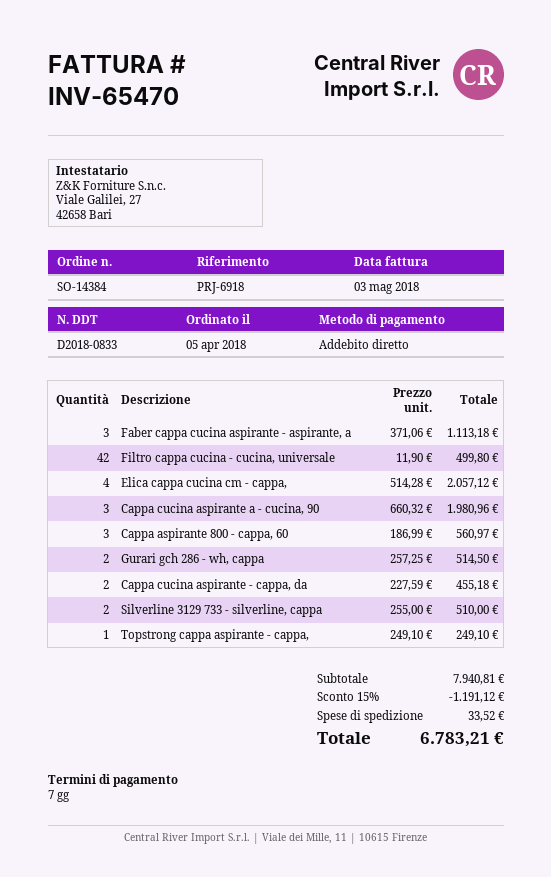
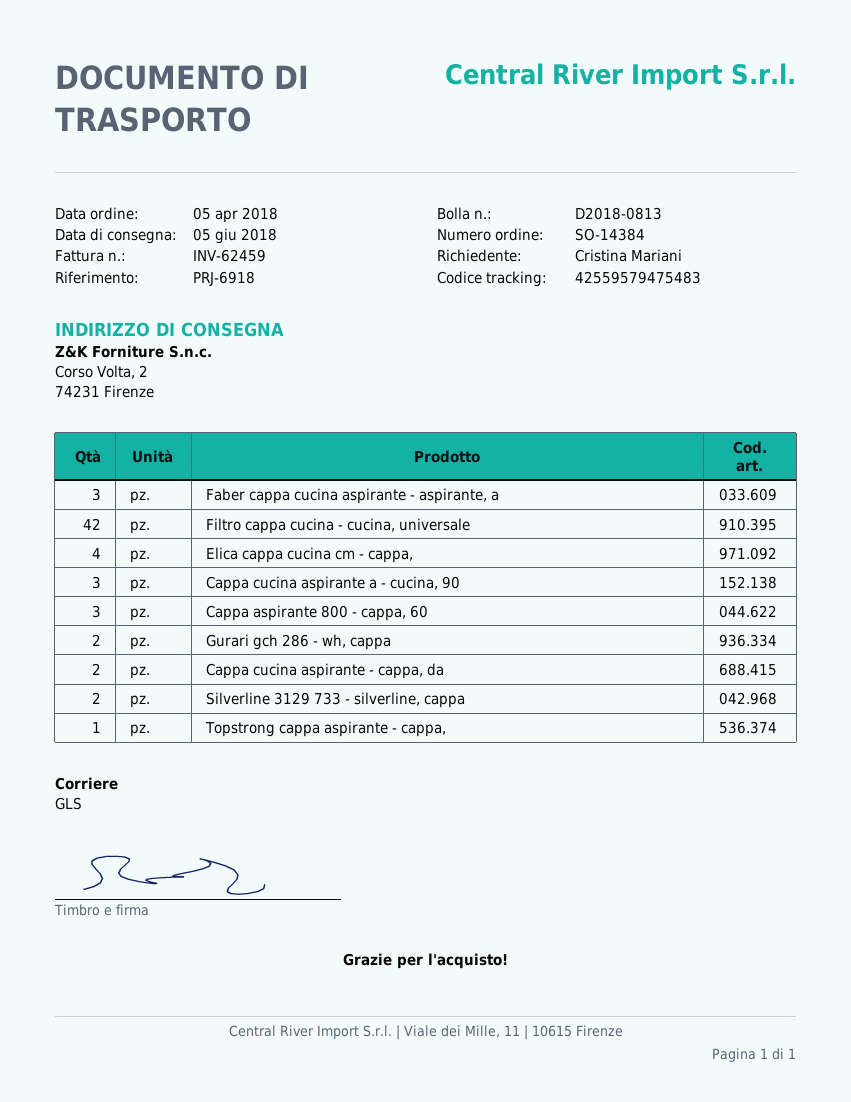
delivery note number: D2018-0833 -> D2018-0813
invoice number: INV-65470 -> INV-62459

